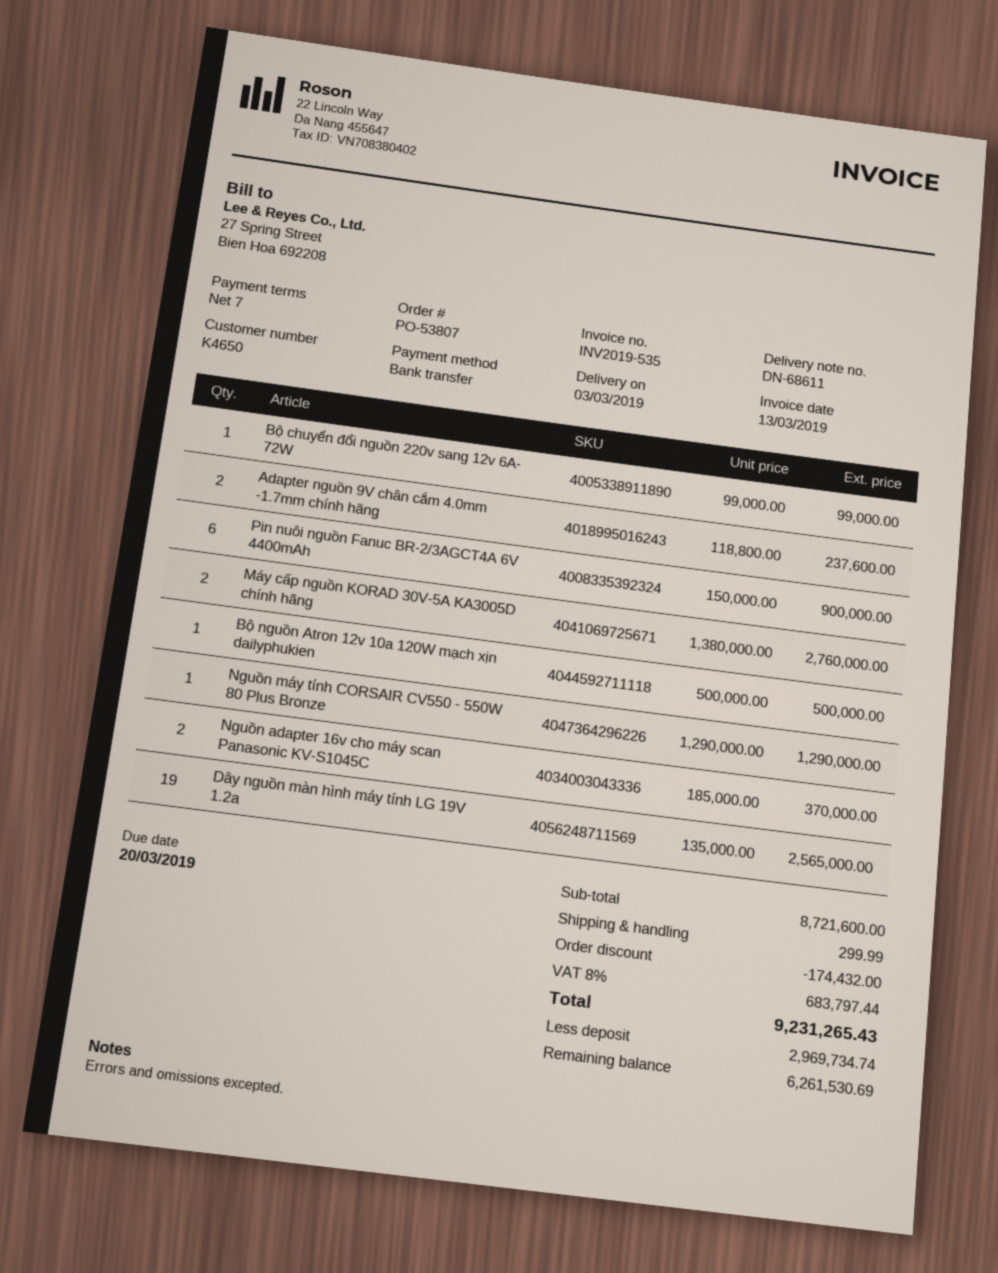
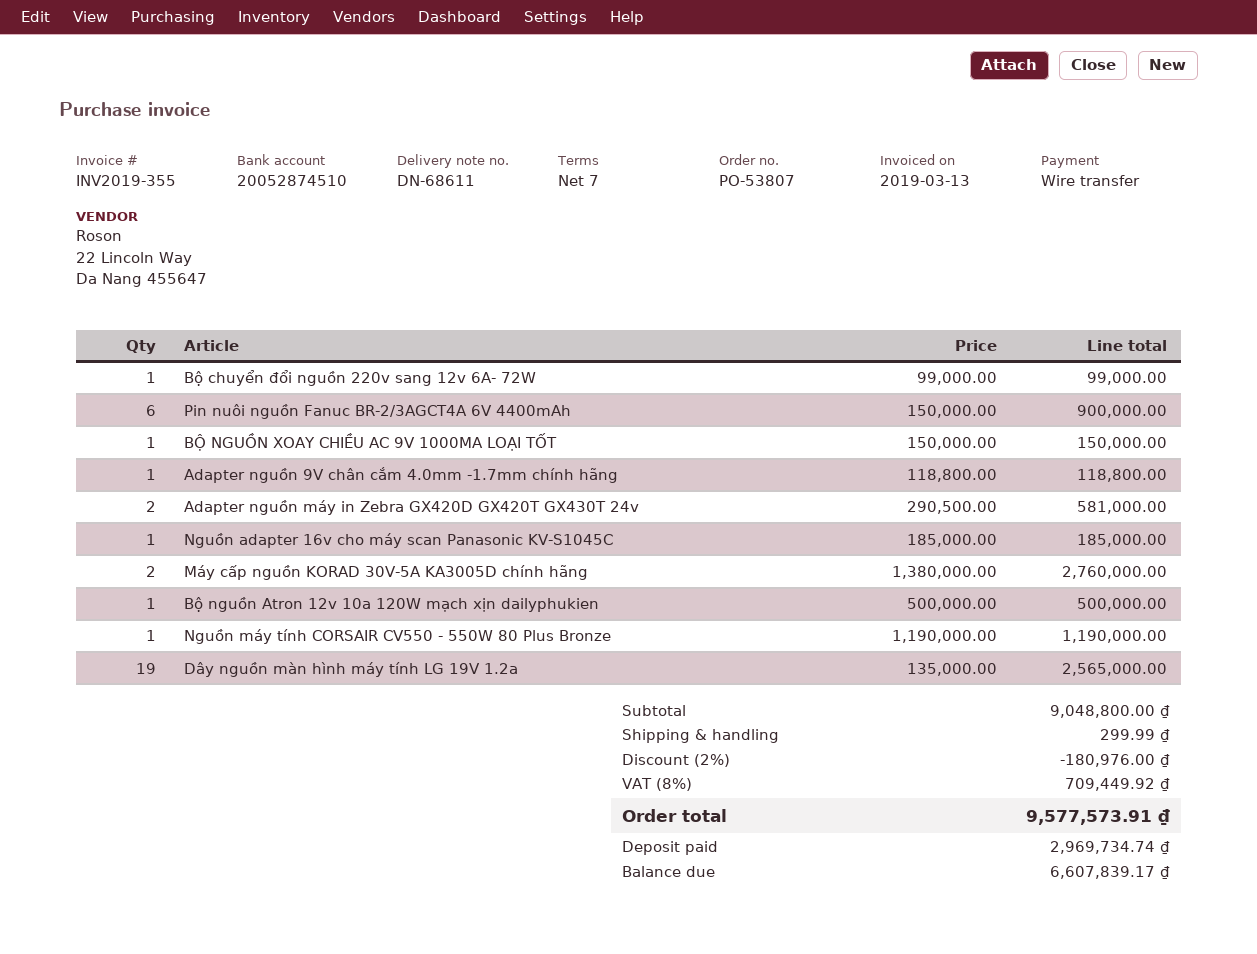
invoice number: INV2019-535 -> INV2019-355
Adapter nguồn 9V chân cắm 4.0mm -1.7mm chính hãng: 2 x 118800.00 = 237600.00 -> 1 x 118800.00 = 118800.00
Nguồn máy tính CORSAIR CV550 - 550W 80 Plus Bronze: 1 x 1290000.00 = 1290000.00 -> 1 x 1190000.00 = 1190000.00
Nguồn adapter 16v cho máy scan Panasonic KV-S1045C: 2 x 185000.00 = 370000.00 -> 1 x 185000.00 = 185000.00
BỘ NGUỒN XOAY CHIỀU AC 9V 1000MA LOẠI TỐT: none -> 1 x 150000.00 = 150000.00
Adapter nguồn máy in Zebra GX420D GX420T GX430T 24v: none -> 2 x 290500.00 = 581000.00
subtotal: 8721600.00 -> 9048800.00
discount: 174432.00 -> 180976.00
tax: 8% = 683797.44 -> 8% = 709449.92
total: 9231265.43 -> 9577573.91
balance: 6261530.69 -> 6607839.17

